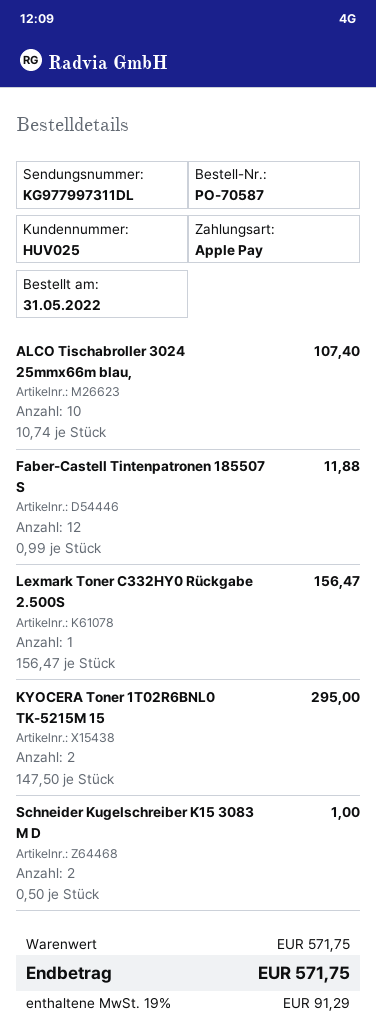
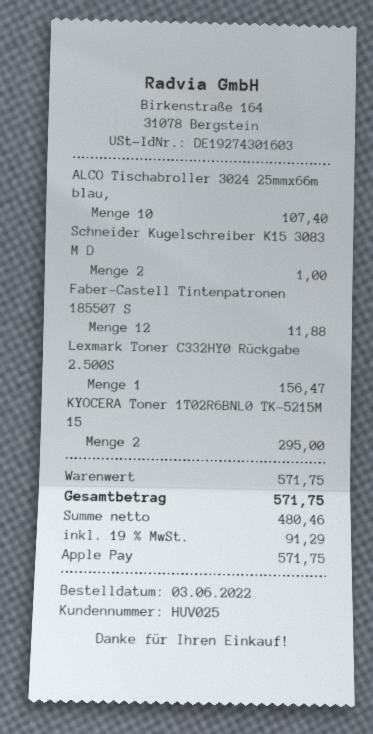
order date: 2022-05-31 -> 2022-06-03

